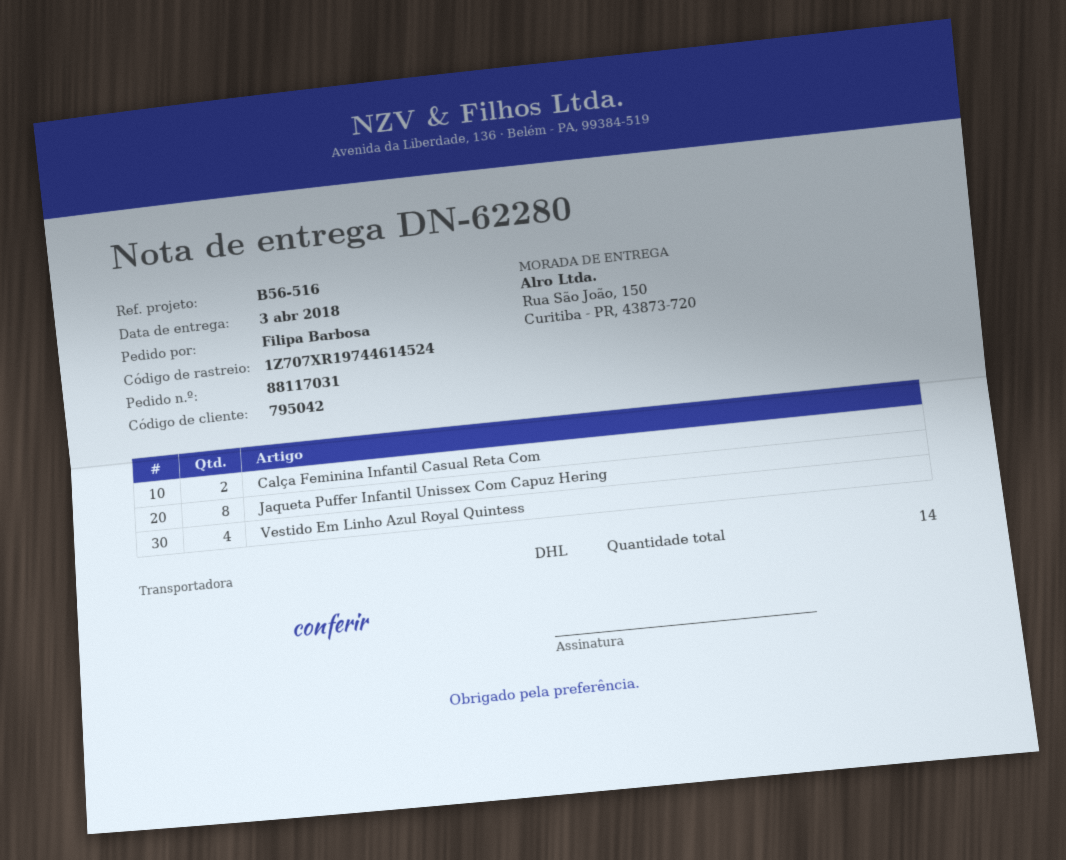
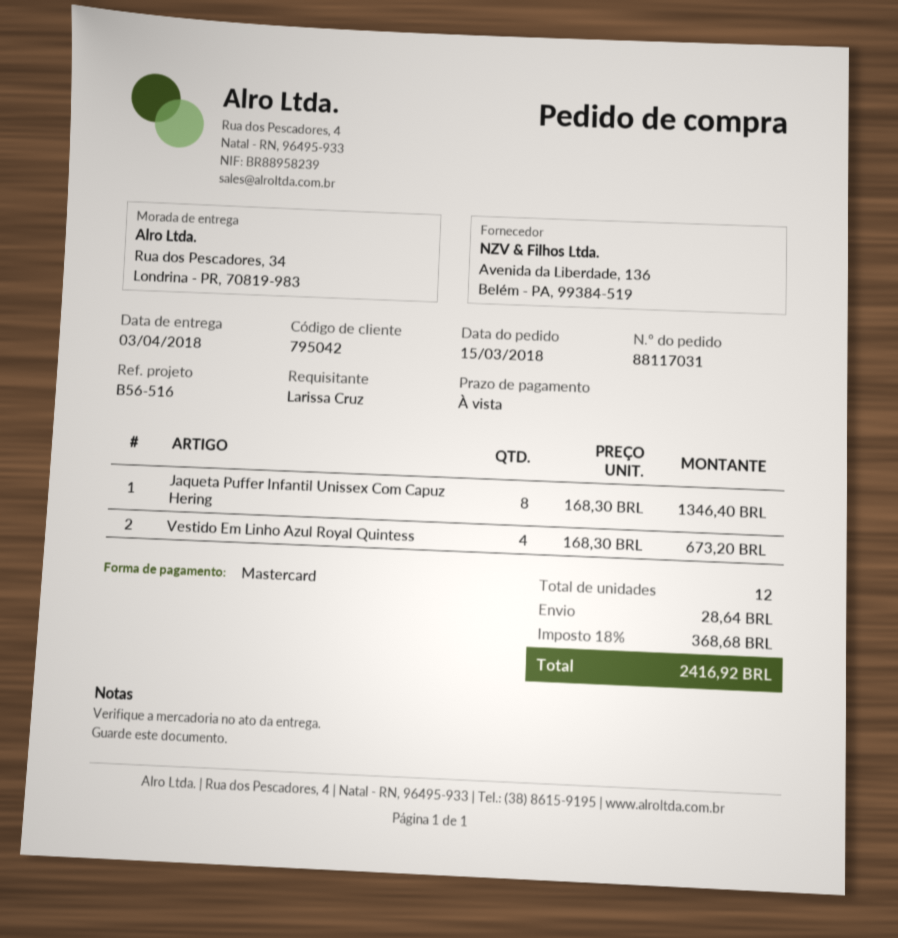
ordered by: Filipa Barbosa -> Larissa Cruz
ship to: Rua São João, 150, Curitiba - PR, 43873-720 -> Rua dos Pescadores, 34, Londrina - PR, 70819-983
Calça Feminina Infantil Casual Reta Com: 2 -> none
total quantity: 14 -> 12

